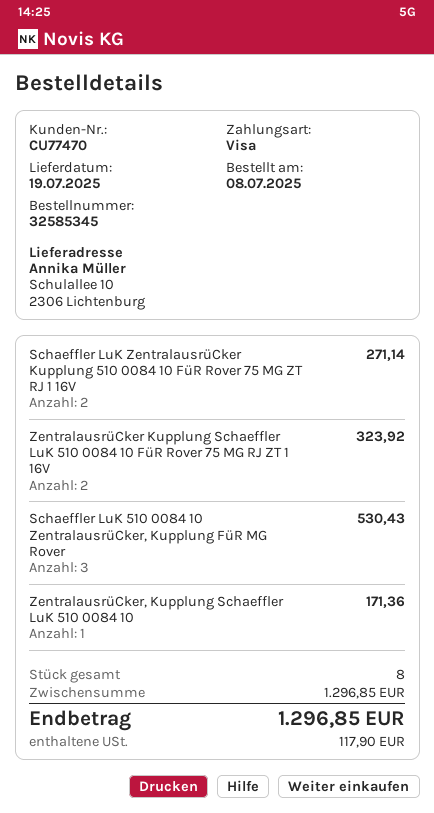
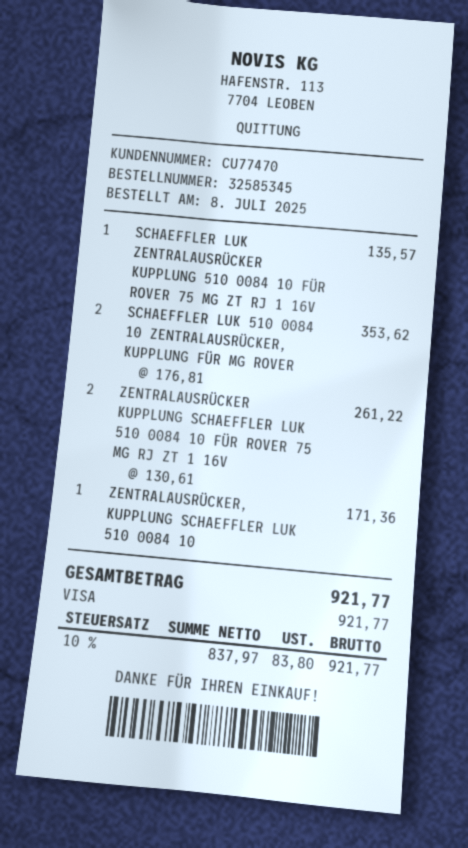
Schaeffler LuK ZentralausrüCker Kupplung 510 0084 10 FüR Rover 75 MG ZT RJ 1 16V: 2 for 271.14 -> 1 for 135.57
ZentralausrüCker Kupplung Schaeffler LuK 510 0084 10 FüR Rover 75 MG RJ ZT 1 16V: 2 for 323.92 -> 2 for 261.22
Schaeffler LuK 510 0084 10 ZentralausrüCker, Kupplung FüR MG Rover: 3 for 530.43 -> 2 for 353.62
tax: 117.90 -> 83.80
total: 1296.85 -> 921.77

